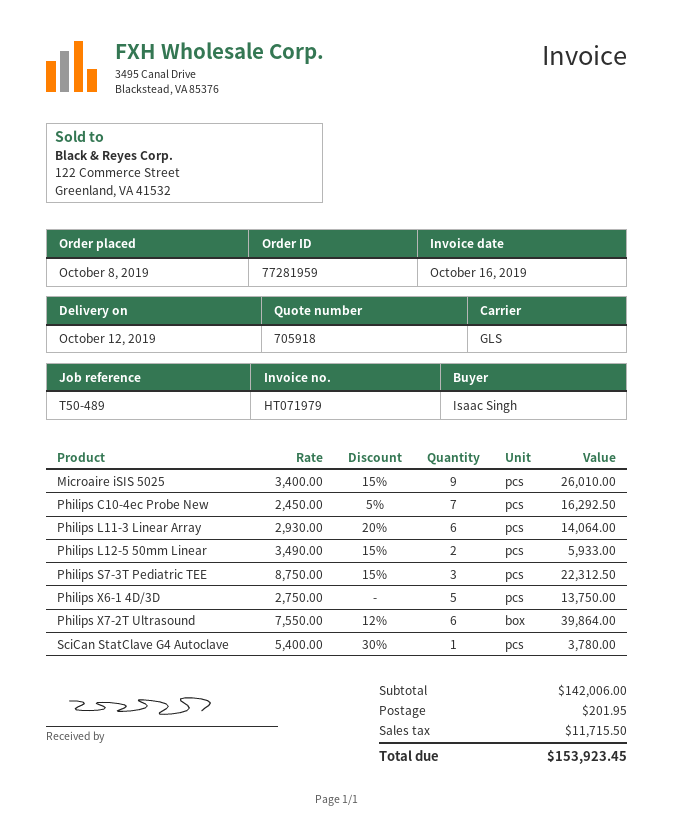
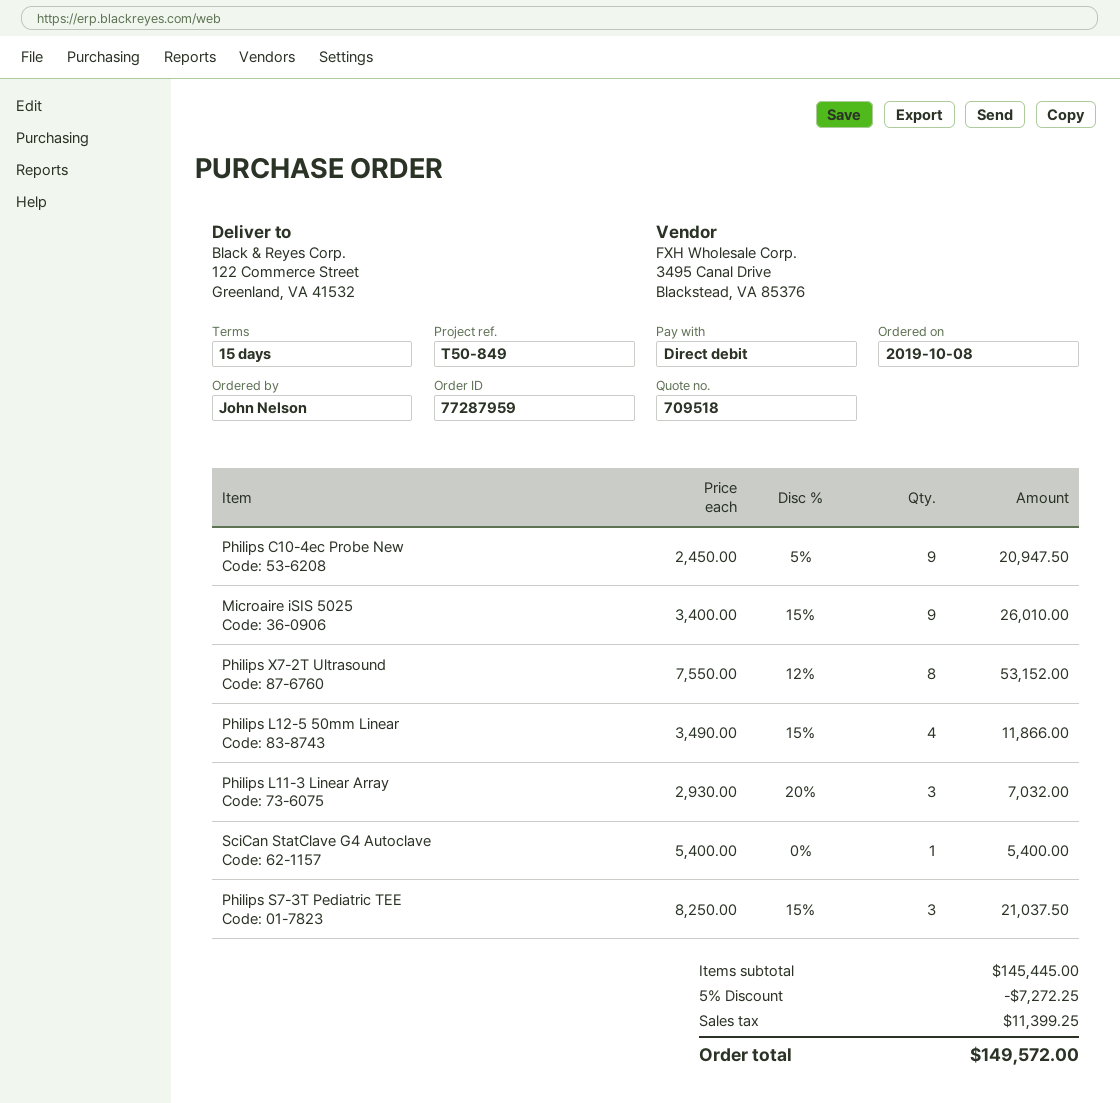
quote number: 705918 -> 709518
order number: 77281959 -> 77287959
reference: T50-489 -> T50-849
ordered by: Isaac Singh -> John Nelson
Philips C10-4ec Probe New: 7 x 2450.00 - 5% = 16292.50 -> 9 x 2450.00 - 5% = 20947.50
Philips L11-3 Linear Array: 6 x 2930.00 - 20% = 14064.00 -> 3 x 2930.00 - 20% = 7032.00
Philips L12-5 50mm Linear: 2 x 3490.00 - 15% = 5933.00 -> 4 x 3490.00 - 15% = 11866.00
Philips S7-3T Pediatric TEE: 3 x 8750.00 - 15% = 22312.50 -> 3 x 8250.00 - 15% = 21037.50
Philips X6-1 4D/3D: 5 x 2750.00 = 13750.00 -> none
Philips X7-2T Ultrasound: 6 x 7550.00 - 12% = 39864.00 -> 8 x 7550.00 - 12% = 53152.00
SciCan StatClave G4 Autoclave: 1 x 5400.00 - 30% = 3780.00 -> 1 x 5400.00 = 5400.00
subtotal: 142006.00 -> 145445.00
discount: none -> 5% = 7272.25
shipping: 201.95 -> none
tax: 11715.50 -> 11399.25
total: 153923.45 -> 149572.00

